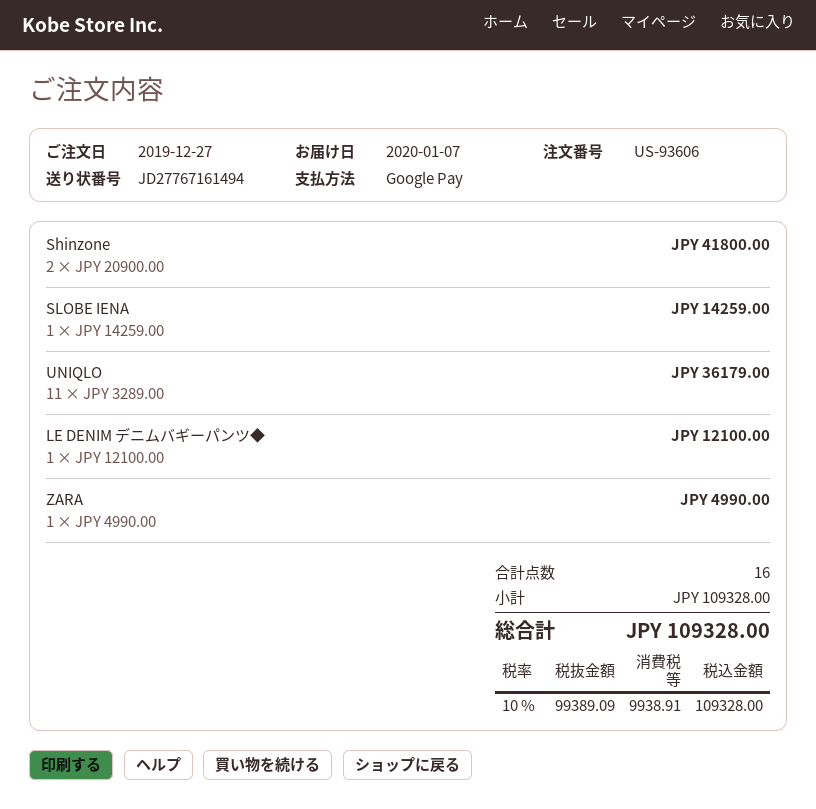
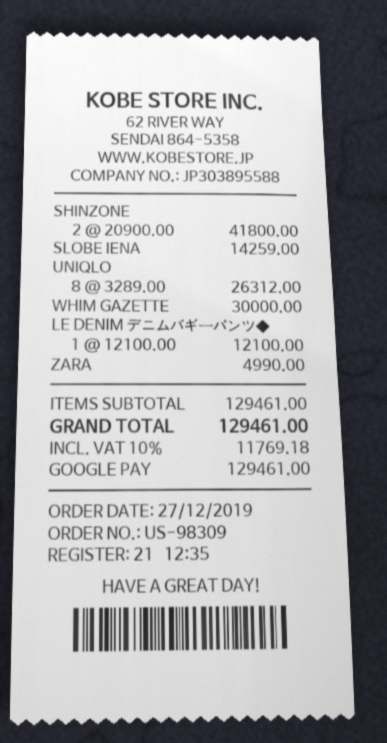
order number: US-93606 -> US-98309
UNIQLO: 11 x 3289.00 = 36179.00 -> 8 x 3289.00 = 26312.00
WHIM GAZETTE: none -> 1 x 30000.00 = 30000.00
subtotal: 109328.00 -> 129461.00
tax: 10% = 9938.91 -> 10% = 11769.18
total: 109328.00 -> 129461.00

